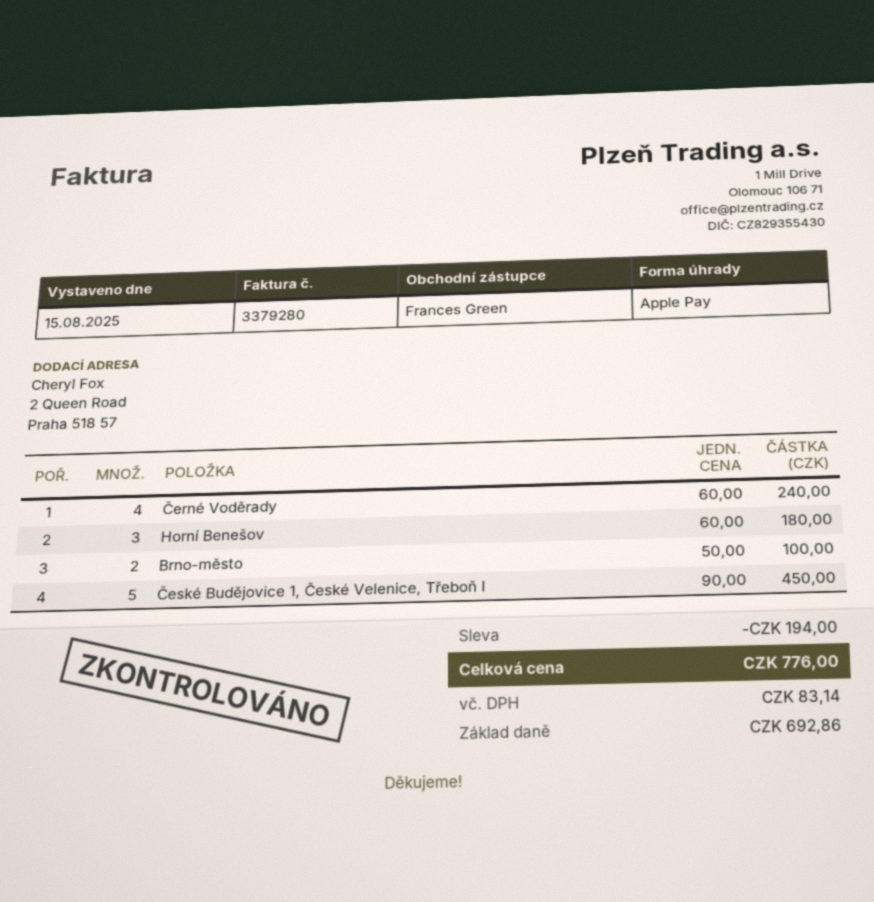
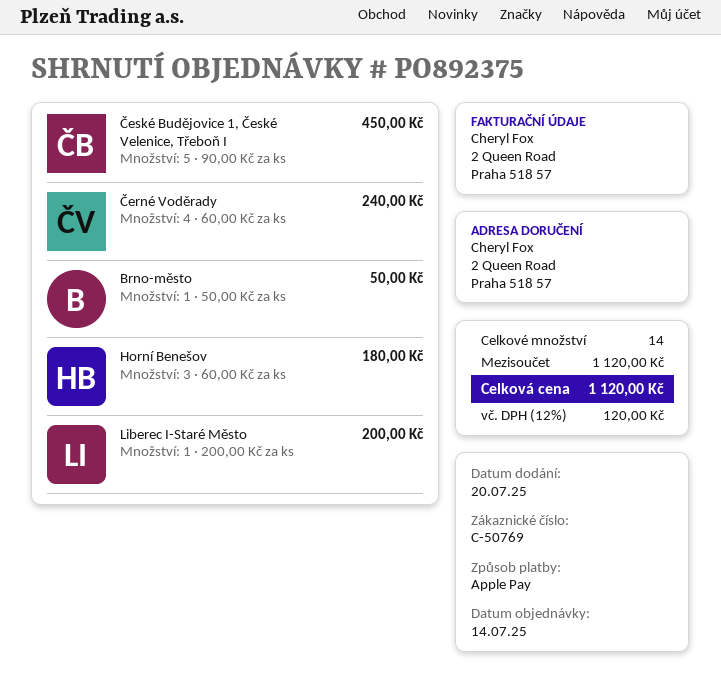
Brno-město: 2 x 50.00 = 100.00 -> 1 x 50.00 = 50.00
Liberec I-Staré Město: none -> 1 x 200.00 = 200.00
discount: 194.00 -> none
tax: 83.14 -> 120.00
total: 776.00 -> 1120.00

